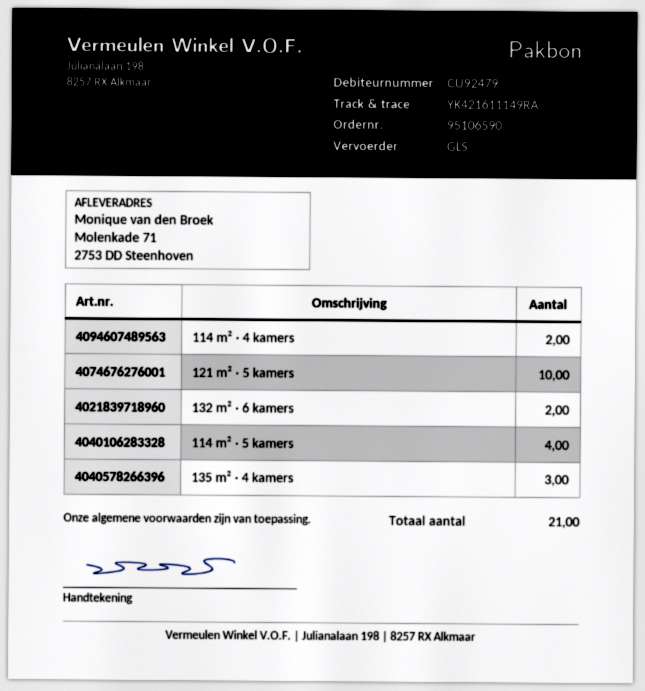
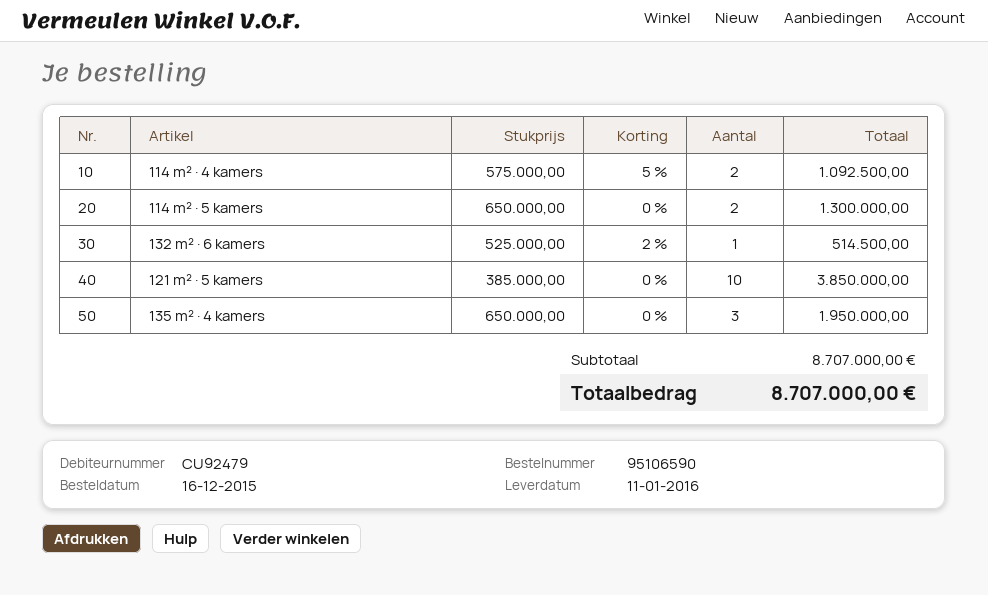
132 m² · 6 kamers: 2 -> 1
114 m² · 5 kamers: 4 -> 2

